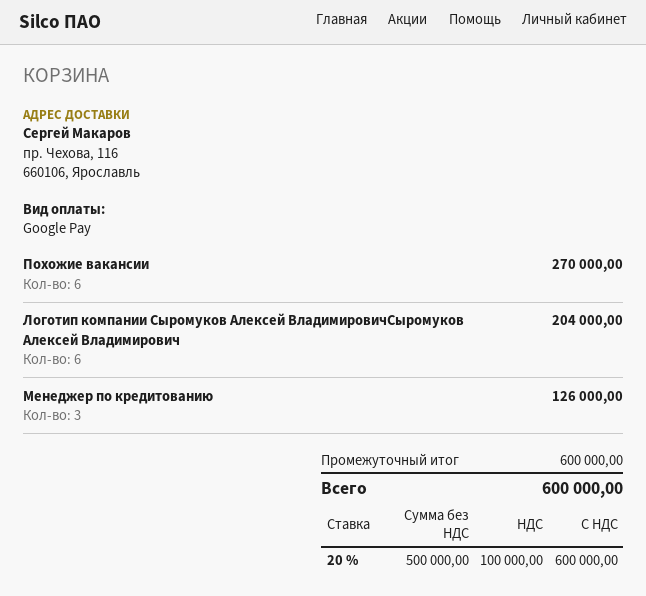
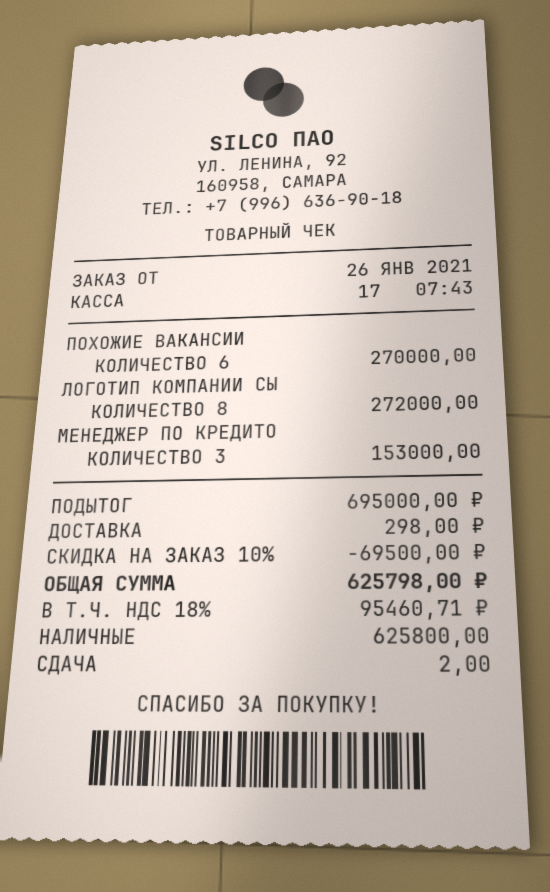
payment method: Google Pay -> cash
Логотип компании Сыромуков Алексей ВладимировичСыромуков Алексей Владимирович: 6 for 204000.00 -> 8 for 272000.00
Менеджер по кредитованию: 3 for 126000.00 -> 3 for 153000.00
subtotal: 600000.00 -> 695000.00
discount: none -> 10% = 69500.00
shipping: none -> 298.00
tax: 20% = 100000.00 -> 18% = 95460.71
total: 600000.00 -> 625798.00

